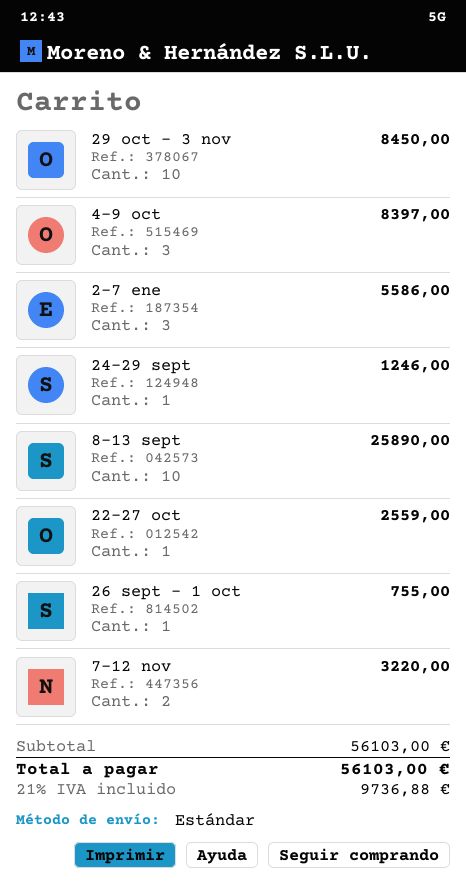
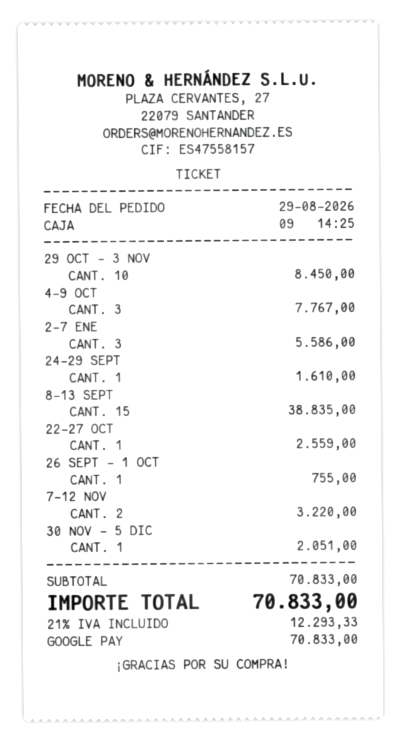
4–9 oct: 3 for 8397.00 -> 3 for 7767.00
24–29 sept: 1 for 1246.00 -> 1 for 1610.00
8–13 sept: 10 for 25890.00 -> 15 for 38835.00
30 NOV – 5 DIC: none -> 1 for 2051.00
subtotal: 56103.00 -> 70833.00
tax: 21% = 9736.88 -> 21% = 12293.33
total: 56103.00 -> 70833.00

